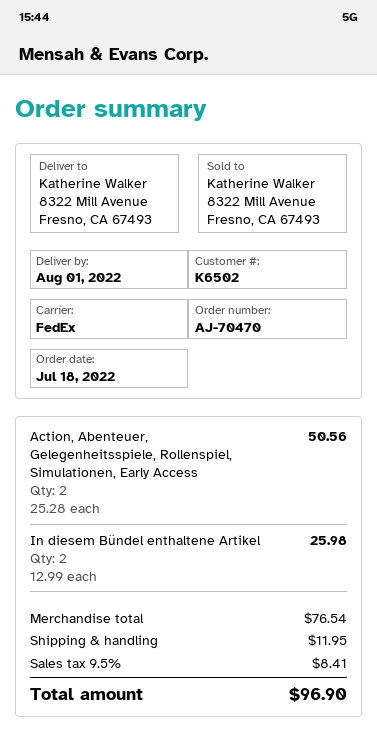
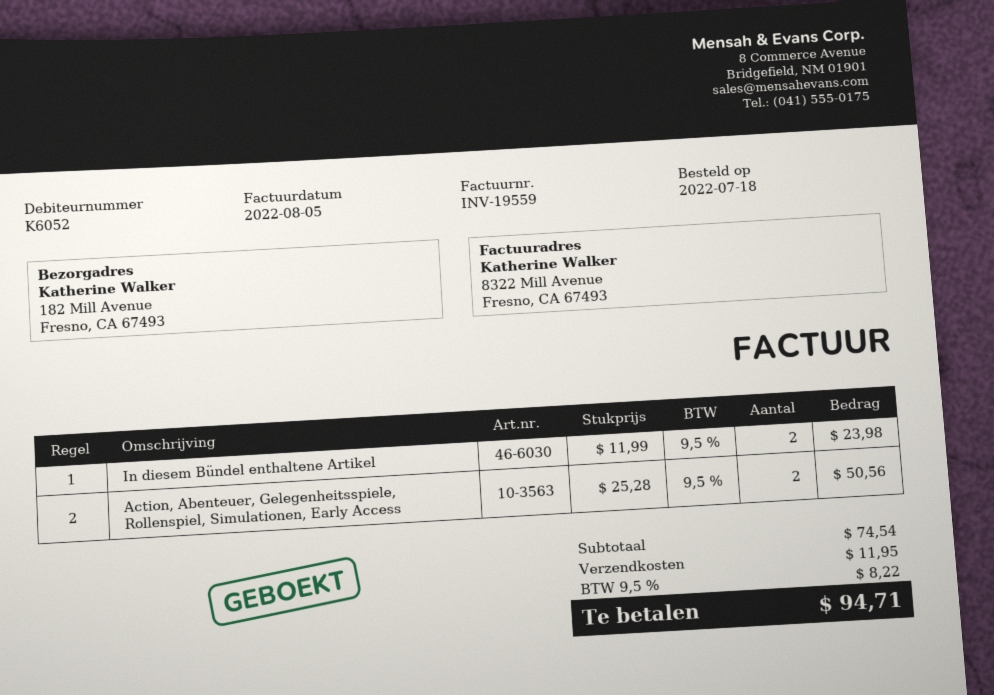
customer number: K6502 -> K6052
ship to: 8322 Mill Avenue, Fresno, CA 67493 -> 182 Mill Avenue, Fresno, CA 67493
In diesem Bündel enthaltene Artikel: 2 x 12.99 = 25.98 -> 2 x 11.99 = 23.98
subtotal: 76.54 -> 74.54
tax: 9.5% = 8.41 -> 9.5% = 8.22
total: 96.90 -> 94.71

